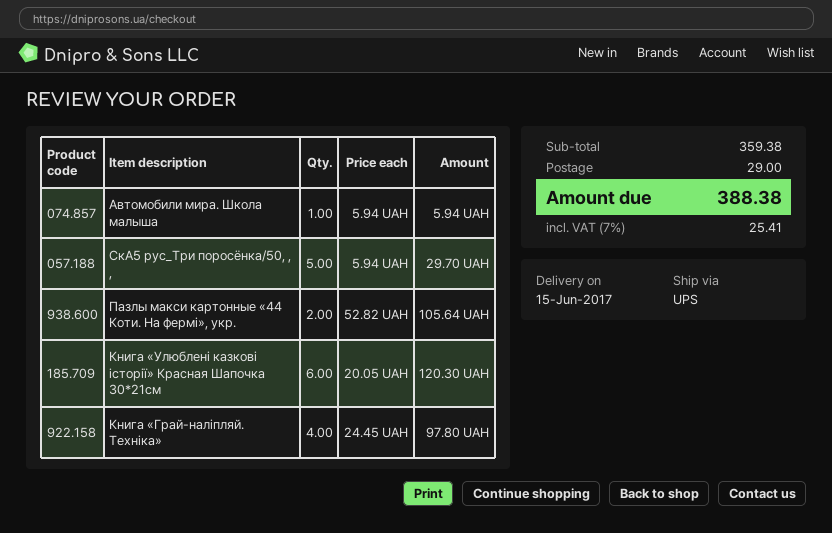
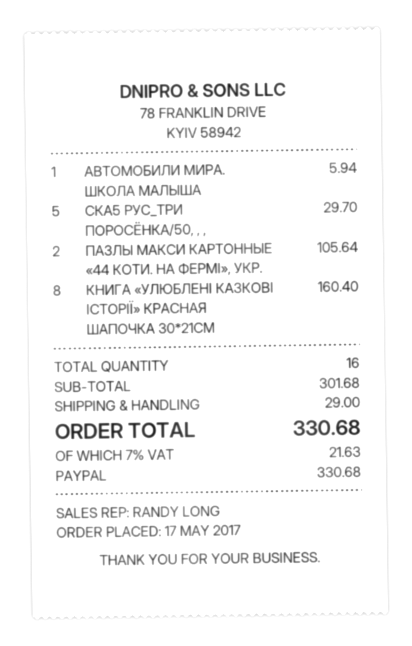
Книга «Улюблені казкові історії» Красная Шапочка 30*21см: 6 for 120.30 -> 8 for 160.40
Книга «Грай-наліпляй. Техніка»: 4 for 97.80 -> none
subtotal: 359.38 -> 301.68
tax: 7% = 25.41 -> 7% = 21.63
total: 388.38 -> 330.68

